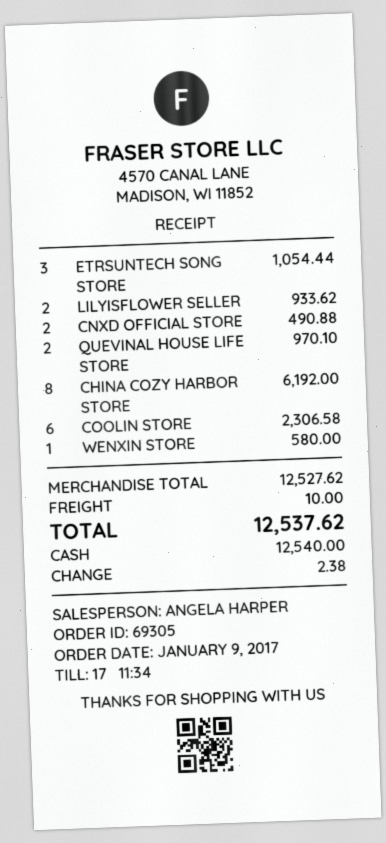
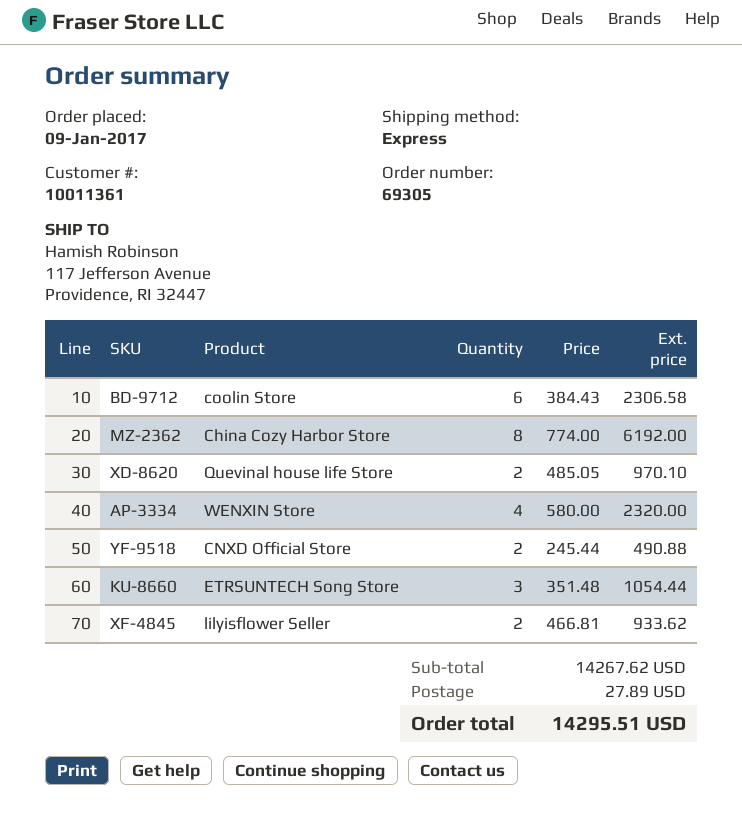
WENXIN STORE: 1 for 580.00 -> 4 for 2320.00
subtotal: 12527.62 -> 14267.62
shipping: 10.00 -> 27.89
total: 12537.62 -> 14295.51

